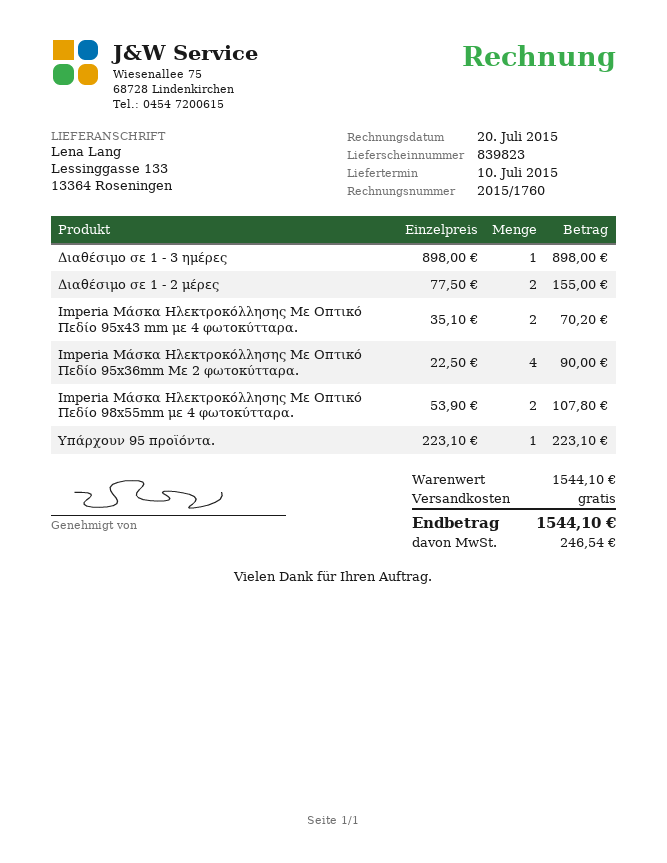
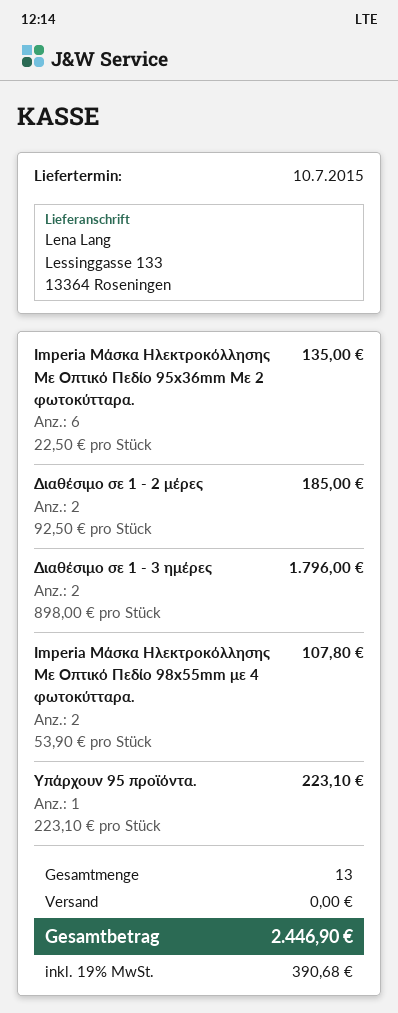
Διαθέσιμο σε 1 - 3 ημέρες: 1 x 898.00 = 898.00 -> 2 x 898.00 = 1796.00
Διαθέσιμο σε 1 - 2 μέρες: 2 x 77.50 = 155.00 -> 2 x 92.50 = 185.00
Imperia Μάσκα Ηλεκτροκόλλησης Με Οπτικό Πεδίο 95x43 mm με 4 φωτοκύτταρα.: 2 x 35.10 = 70.20 -> none
Imperia Μάσκα Ηλεκτροκόλλησης Με Οπτικό Πεδίο 95x36mm Με 2 φωτοκύτταρα.: 4 x 22.50 = 90.00 -> 6 x 22.50 = 135.00
tax: 246.54 -> 390.68
total: 1544.10 -> 2446.90

